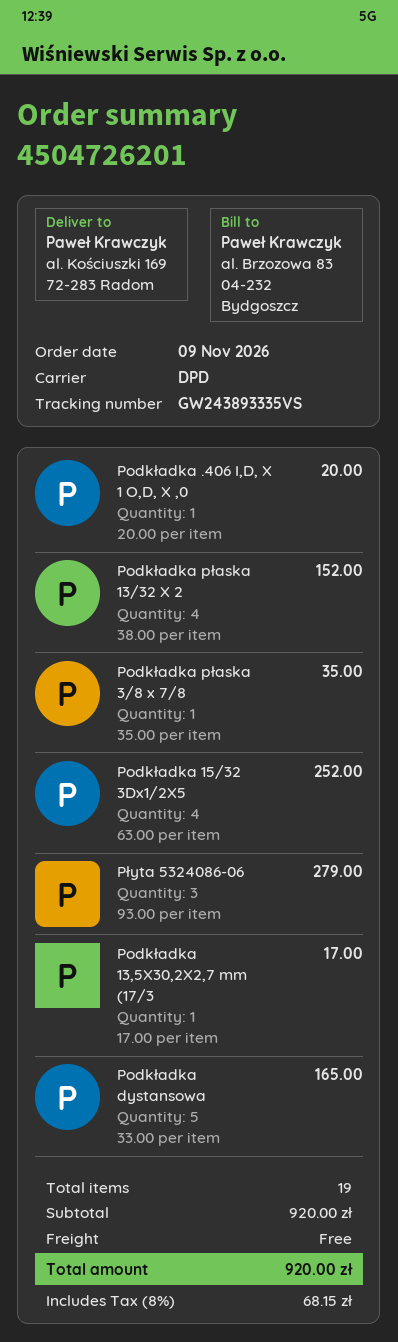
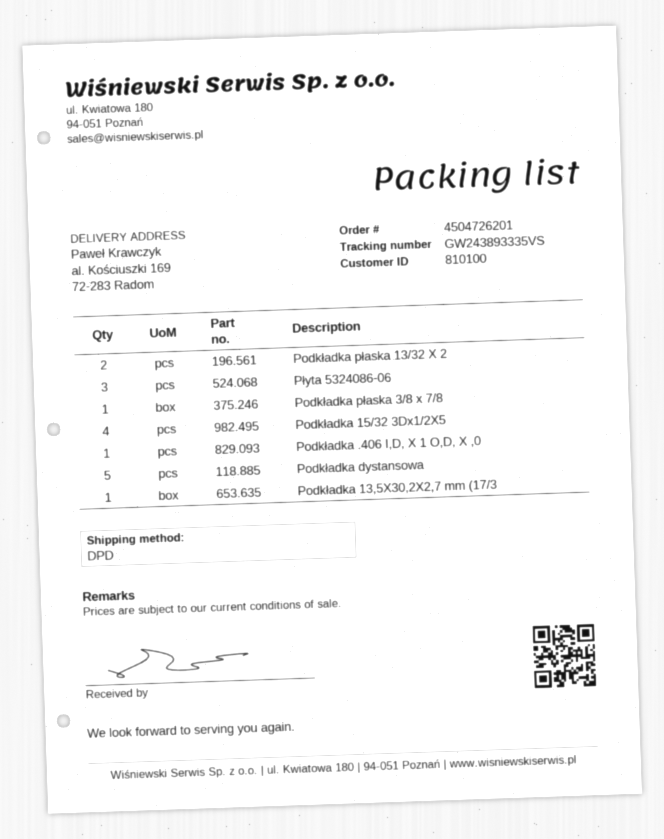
Podkładka płaska 13/32 X 2: 4 -> 2

